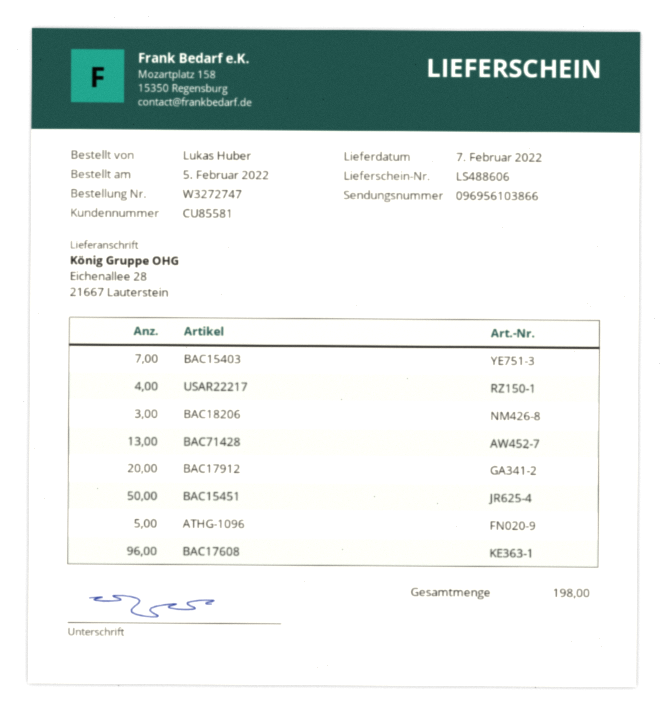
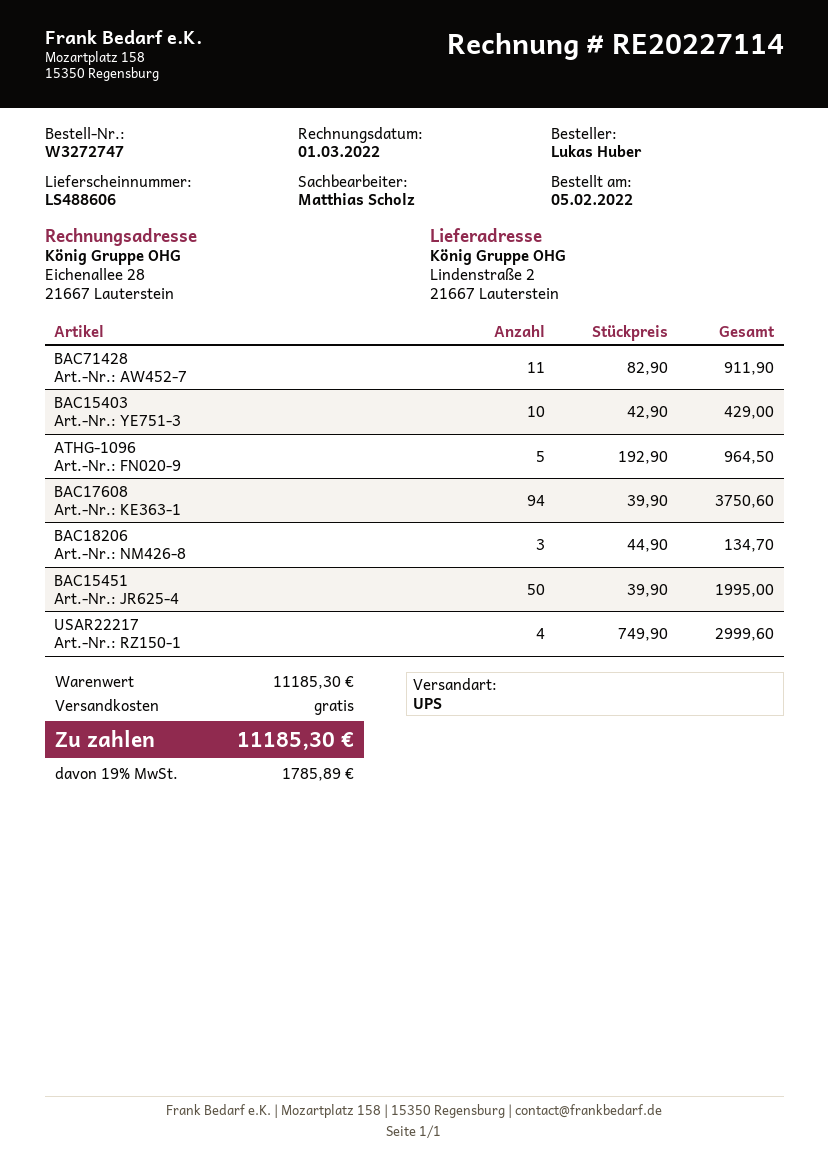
ship to: Eichenallee 28, 21667 Lauterstein -> Lindenstraße 2, 21667 Lauterstein
BAC15403: 7 -> 10
BAC71428: 13 -> 11
BAC17912: 20 -> none
BAC17608: 96 -> 94

